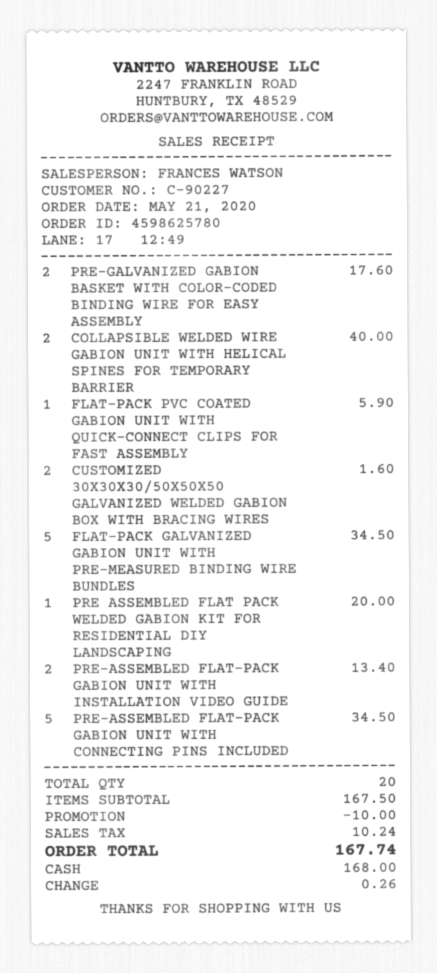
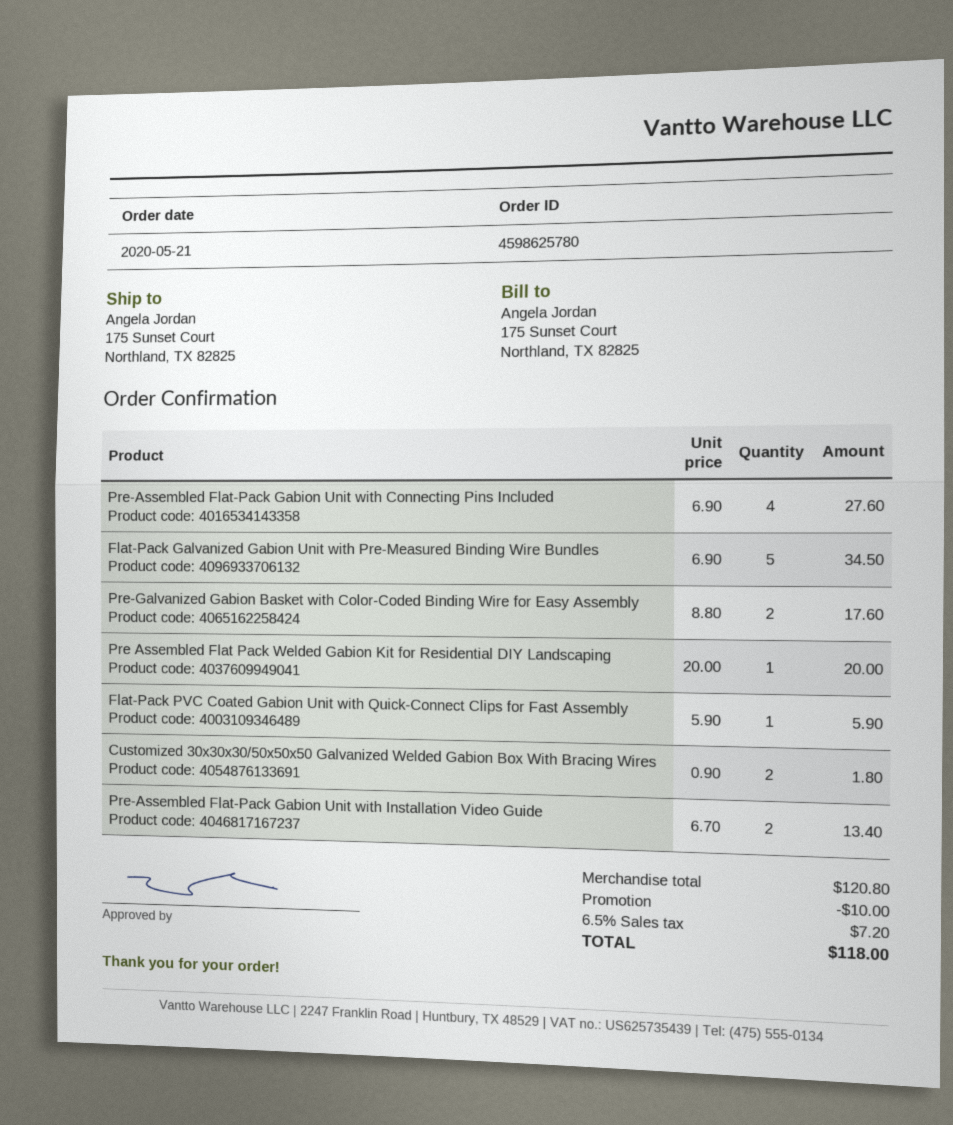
COLLAPSIBLE WELDED WIRE GABION UNIT WITH HELICAL SPINES FOR TEMPORARY BARRIER: 2 for 40.00 -> none
CUSTOMIZED 30X30X30/50X50X50 GALVANIZED WELDED GABION BOX WITH BRACING WIRES: 2 for 1.60 -> 2 for 1.80
PRE-ASSEMBLED FLAT-PACK GABION UNIT WITH CONNECTING PINS INCLUDED: 5 for 34.50 -> 4 for 27.60
subtotal: 167.50 -> 120.80
tax: 10.24 -> 7.20
total: 167.74 -> 118.00

